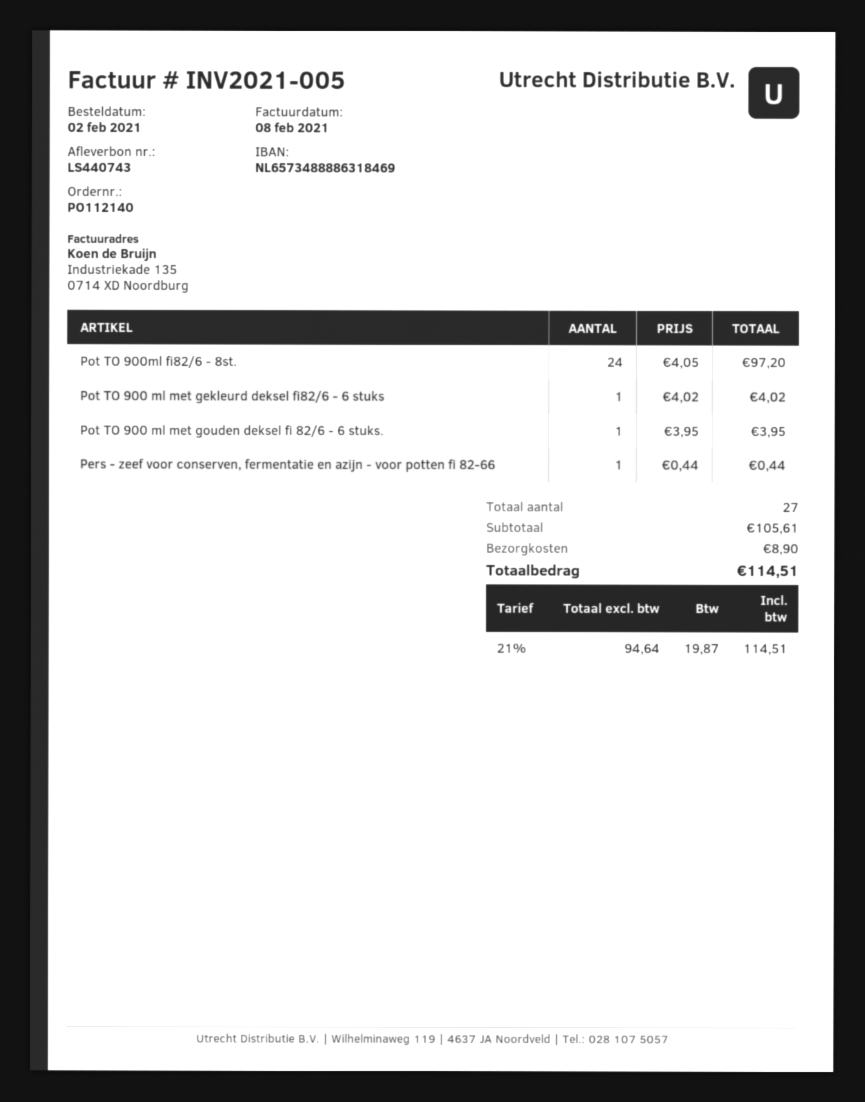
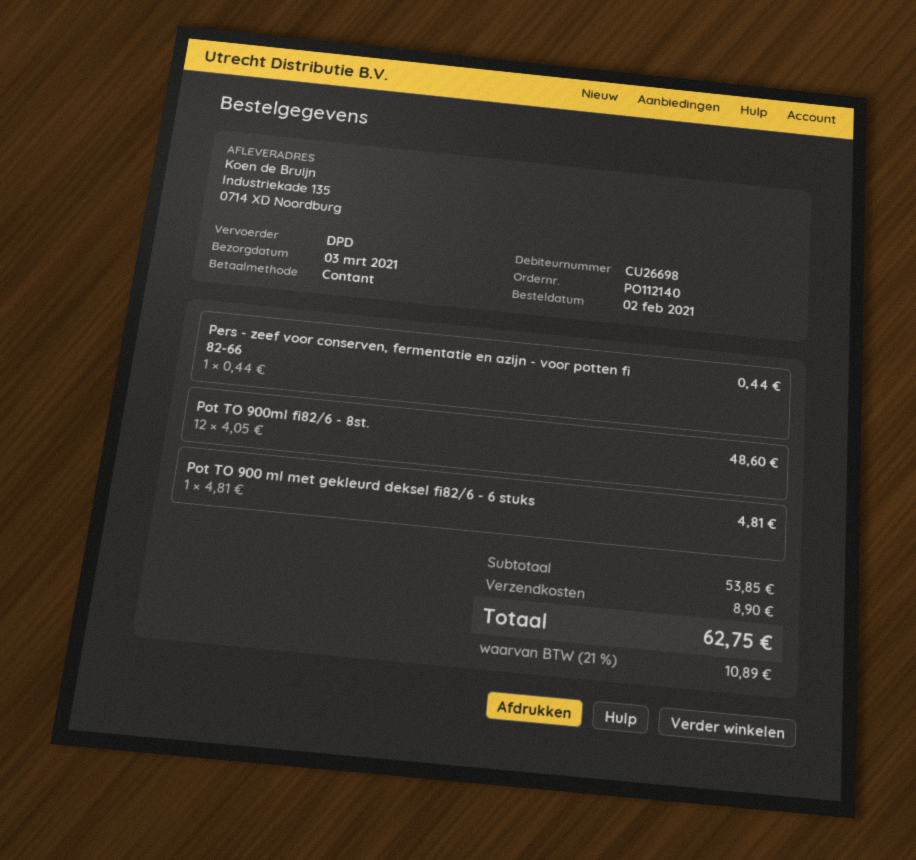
Pot TO 900ml fi82/6 - 8st.: 24 x 4.05 = 97.20 -> 12 x 4.05 = 48.60
Pot TO 900 ml met gekleurd deksel fi82/6 - 6 stuks: 1 x 4.02 = 4.02 -> 1 x 4.81 = 4.81
Pot TO 900 ml met gouden deksel fi 82/6 - 6 stuks.: 1 x 3.95 = 3.95 -> none
subtotal: 105.61 -> 53.85
tax: 21% = 19.87 -> 21% = 10.89
total: 114.51 -> 62.75

